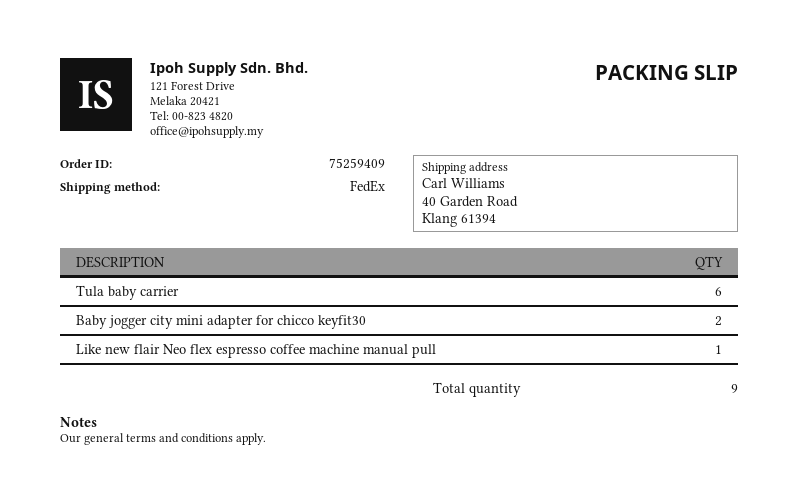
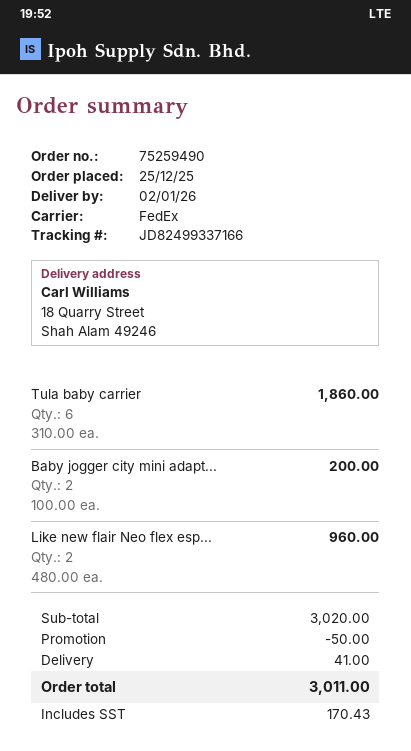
order number: 75259409 -> 75259490
ship to: 40 Garden Road, Klang 61394 -> 18 Quarry Street, Shah Alam 49246
Like new flair Neo flex espresso coffee machine manual pull: 1 -> 2

